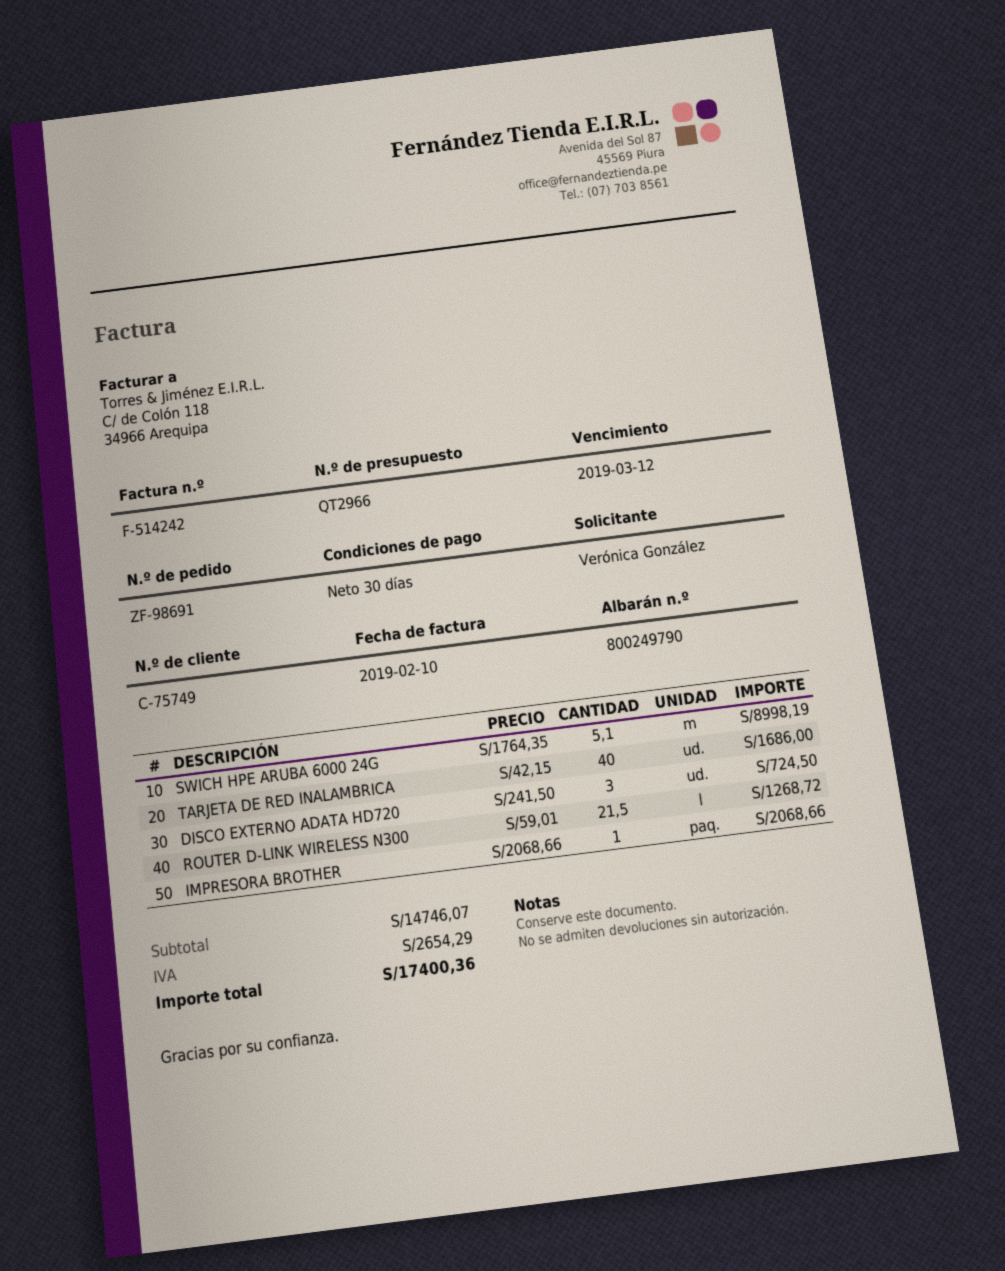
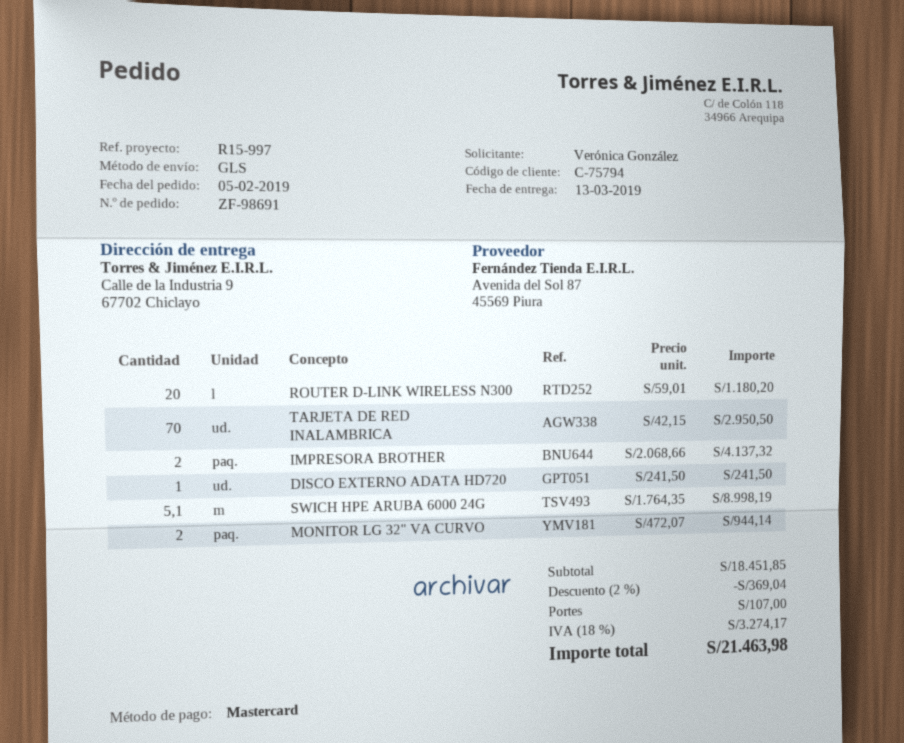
customer number: C-75749 -> C-75794
TARJETA DE RED INALAMBRICA: 40 x 42.15 = 1686.00 -> 70 x 42.15 = 2950.50
DISCO EXTERNO ADATA HD720: 3 x 241.50 = 724.50 -> 1 x 241.50 = 241.50
ROUTER D-LINK WIRELESS N300: 21.5 x 59.01 = 1268.72 -> 20 x 59.01 = 1180.20
IMPRESORA BROTHER: 1 x 2068.66 = 2068.66 -> 2 x 2068.66 = 4137.32
MONITOR LG 32" VA CURVO: none -> 2 x 472.07 = 944.14
subtotal: 14746.07 -> 18451.85
discount: none -> 2% = 369.04
shipping: none -> 107.00
tax: 2654.29 -> 3274.17
total: 17400.36 -> 21463.98

